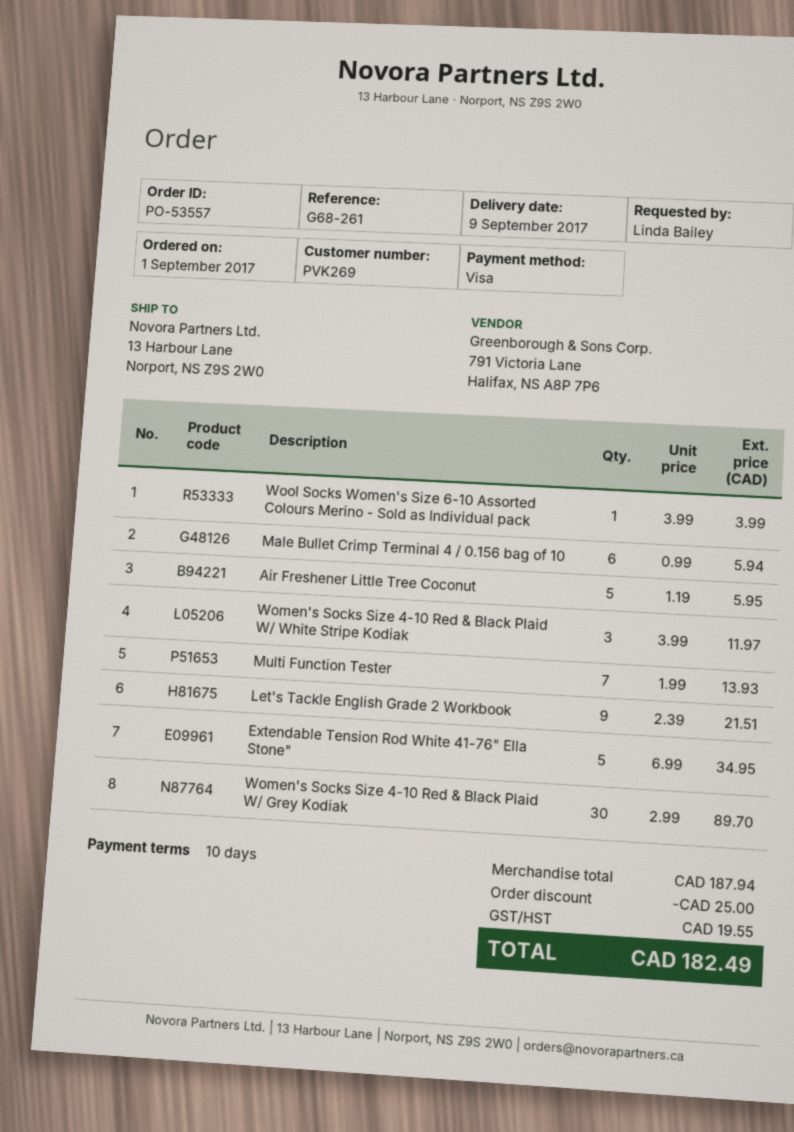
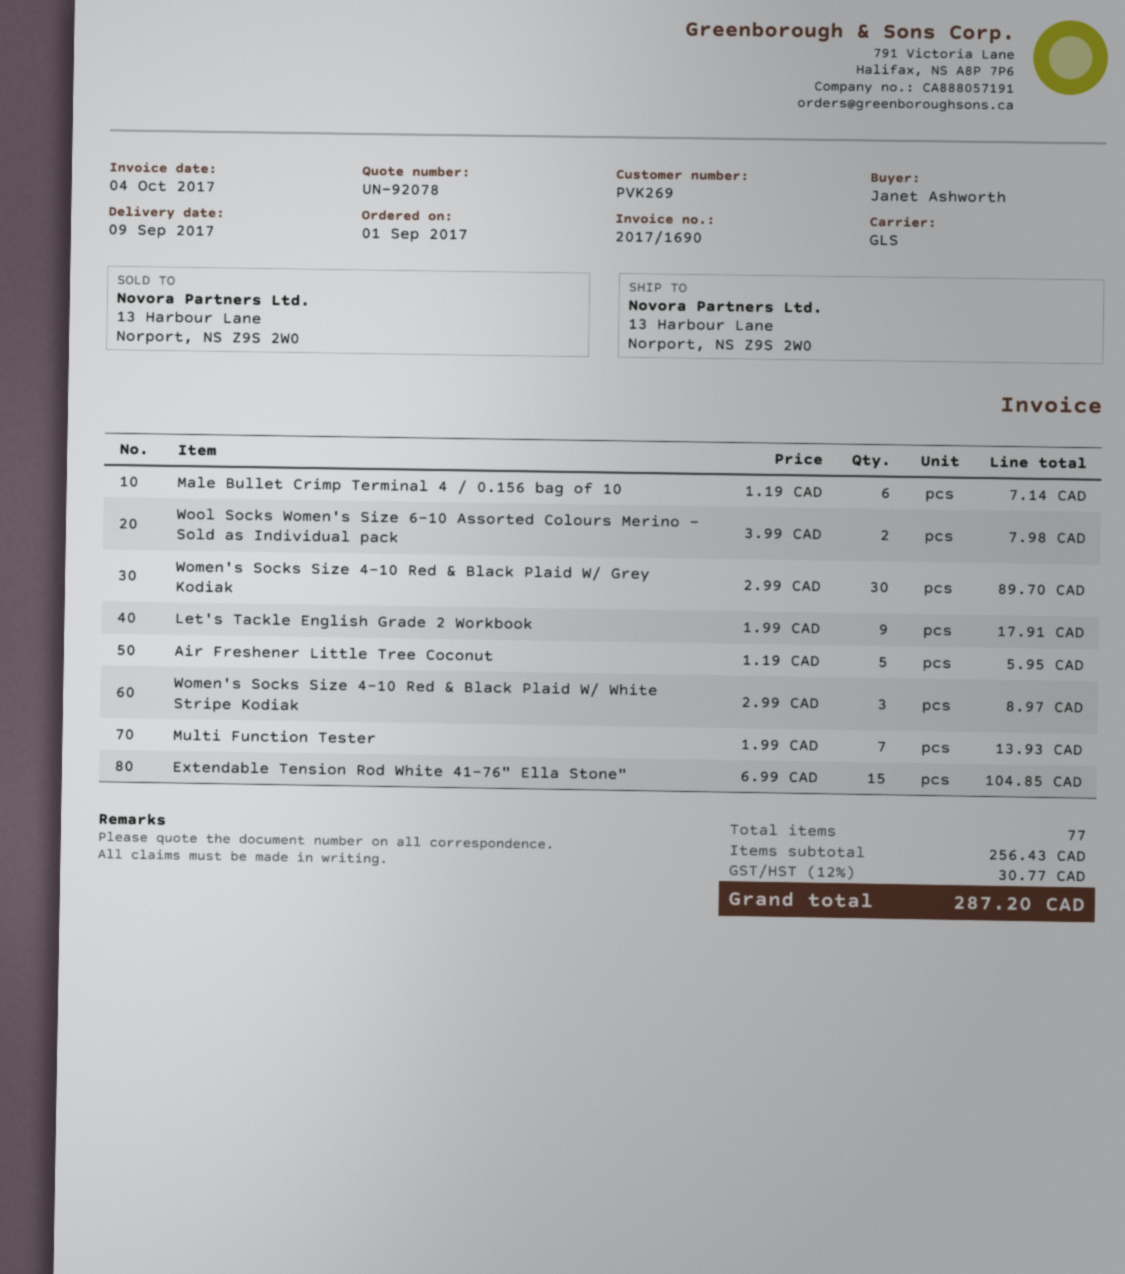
ordered by: Linda Bailey -> Janet Ashworth
Wool Socks Women's Size 6-10 Assorted Colours Merino - Sold as Individual pack: 1 x 3.99 = 3.99 -> 2 x 3.99 = 7.98
Male Bullet Crimp Terminal 4 / 0.156 bag of 10: 6 x 0.99 = 5.94 -> 6 x 1.19 = 7.14
Women's Socks Size 4-10 Red & Black Plaid W/ White Stripe Kodiak: 3 x 3.99 = 11.97 -> 3 x 2.99 = 8.97
Let's Tackle English Grade 2 Workbook: 9 x 2.39 = 21.51 -> 9 x 1.99 = 17.91
Extendable Tension Rod White 41-76" Ella Stone": 5 x 6.99 = 34.95 -> 15 x 6.99 = 104.85
subtotal: 187.94 -> 256.43
discount: 25.00 -> none
tax: 19.55 -> 30.77
total: 182.49 -> 287.20

